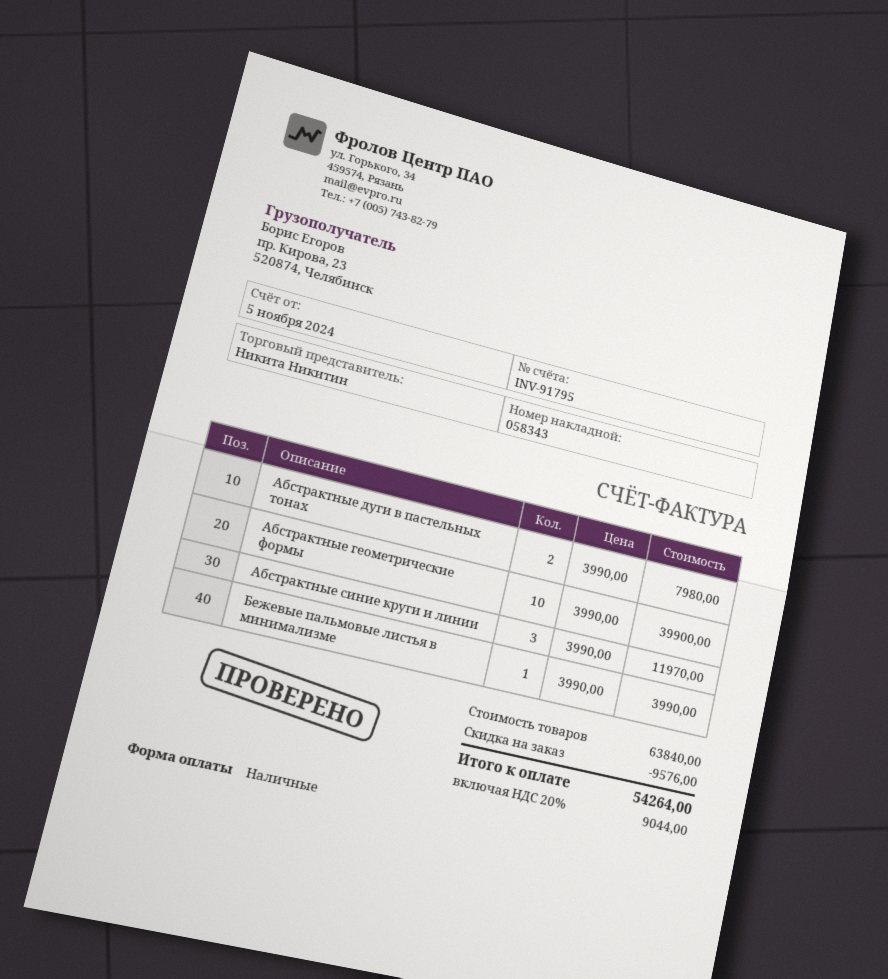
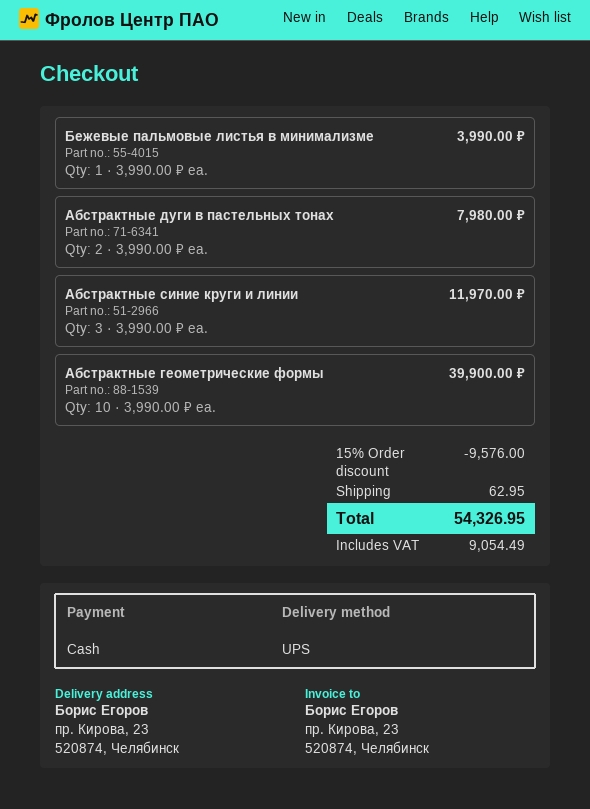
shipping: none -> 62.95
tax: 9044.00 -> 9054.49
total: 54264.00 -> 54326.95

